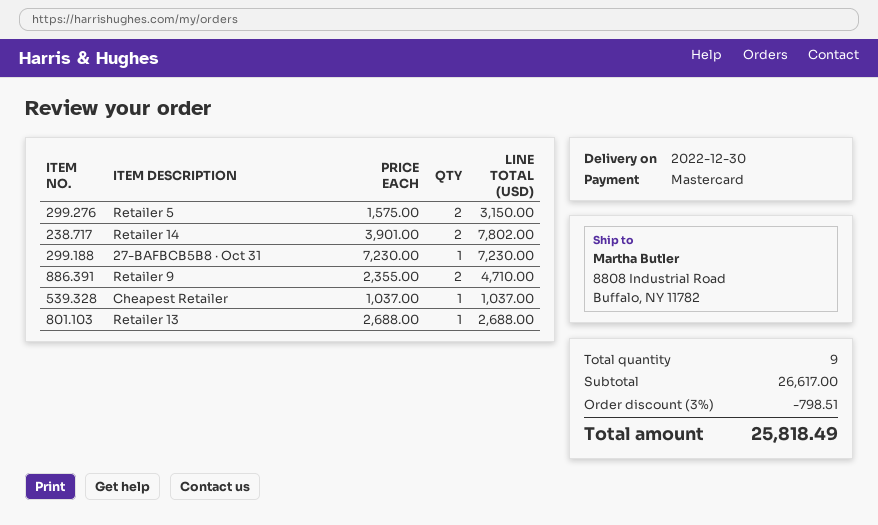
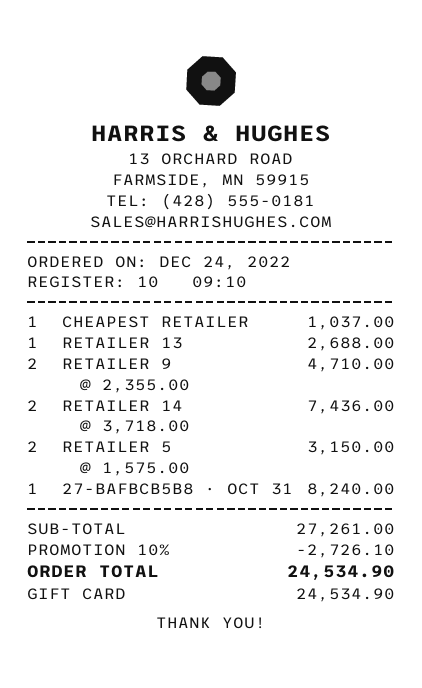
payment method: Mastercard -> gift card
Retailer 14: 2 x 3901.00 = 7802.00 -> 2 x 3718.00 = 7436.00
27-BAFBCB5B8 · Oct 31: 1 x 7230.00 = 7230.00 -> 1 x 8240.00 = 8240.00
subtotal: 26617.00 -> 27261.00
discount: 3% = 798.51 -> 10% = 2726.10
total: 25818.49 -> 24534.90

